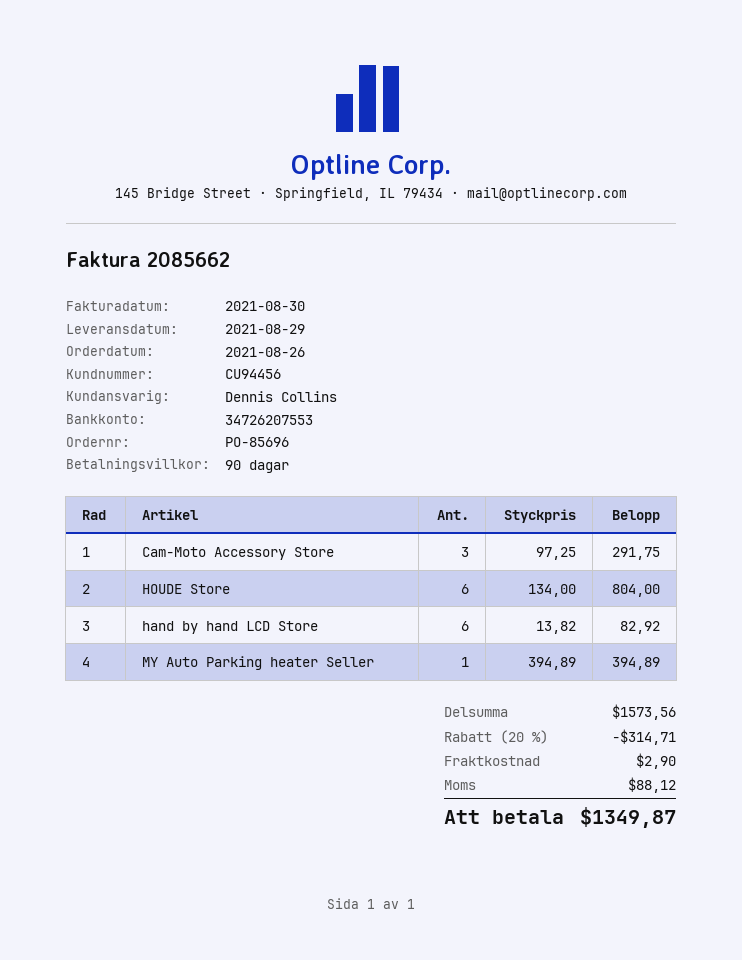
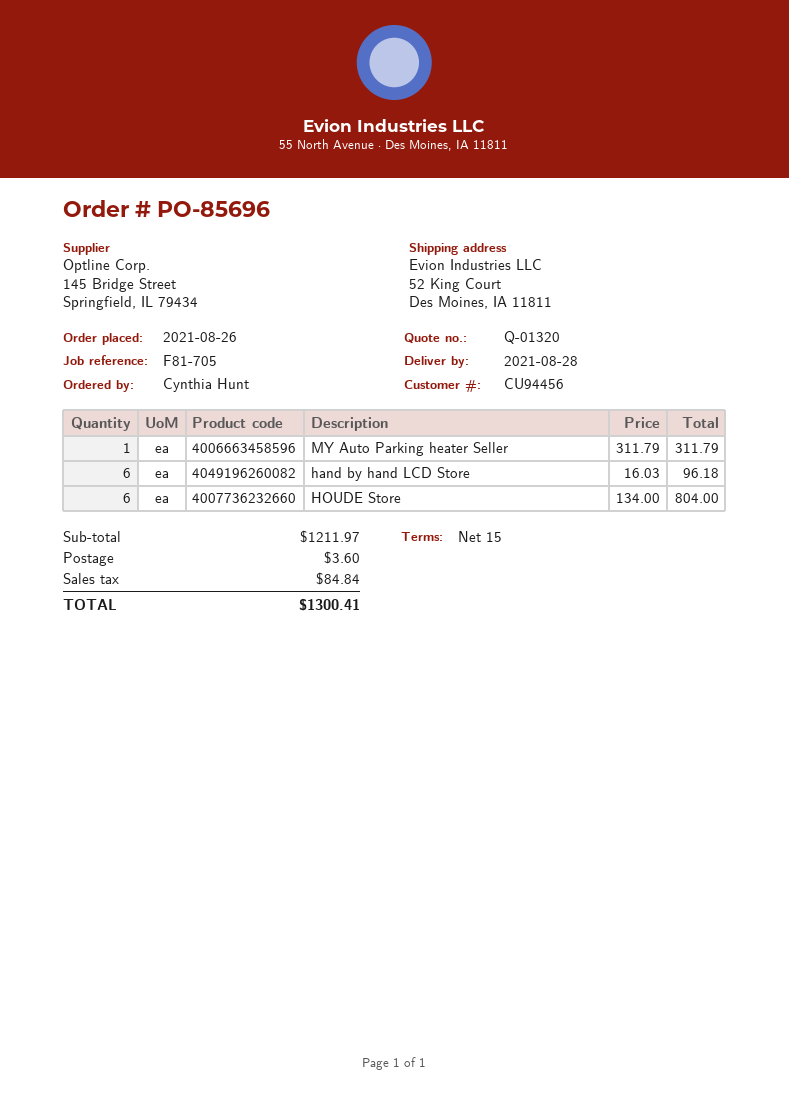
delivery date: 2021-08-29 -> 2021-08-28
payment terms: 90 days -> 15 days
Cam-Moto Accessory Store: 3 x 97.25 = 291.75 -> none
hand by hand LCD Store: 6 x 13.82 = 82.92 -> 6 x 16.03 = 96.18
MY Auto Parking heater Seller: 1 x 394.89 = 394.89 -> 1 x 311.79 = 311.79
subtotal: 1573.56 -> 1211.97
discount: 20% = 314.71 -> none
shipping: 2.90 -> 3.60
tax: 88.12 -> 84.84
total: 1349.87 -> 1300.41

